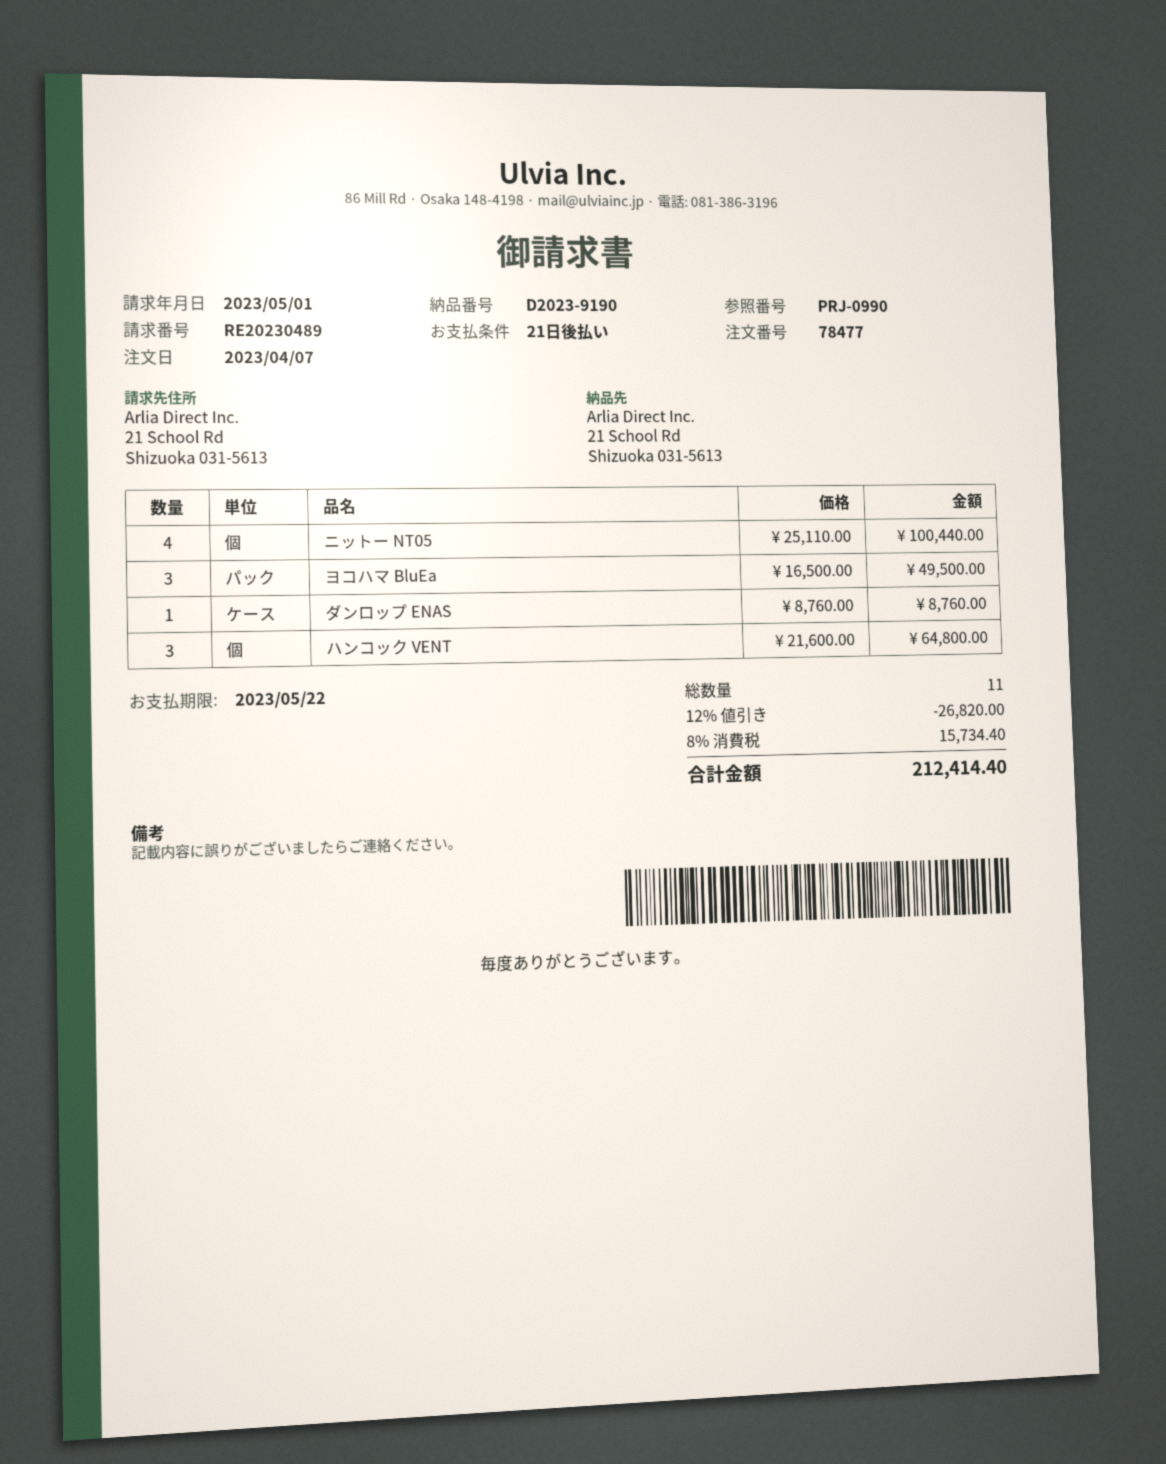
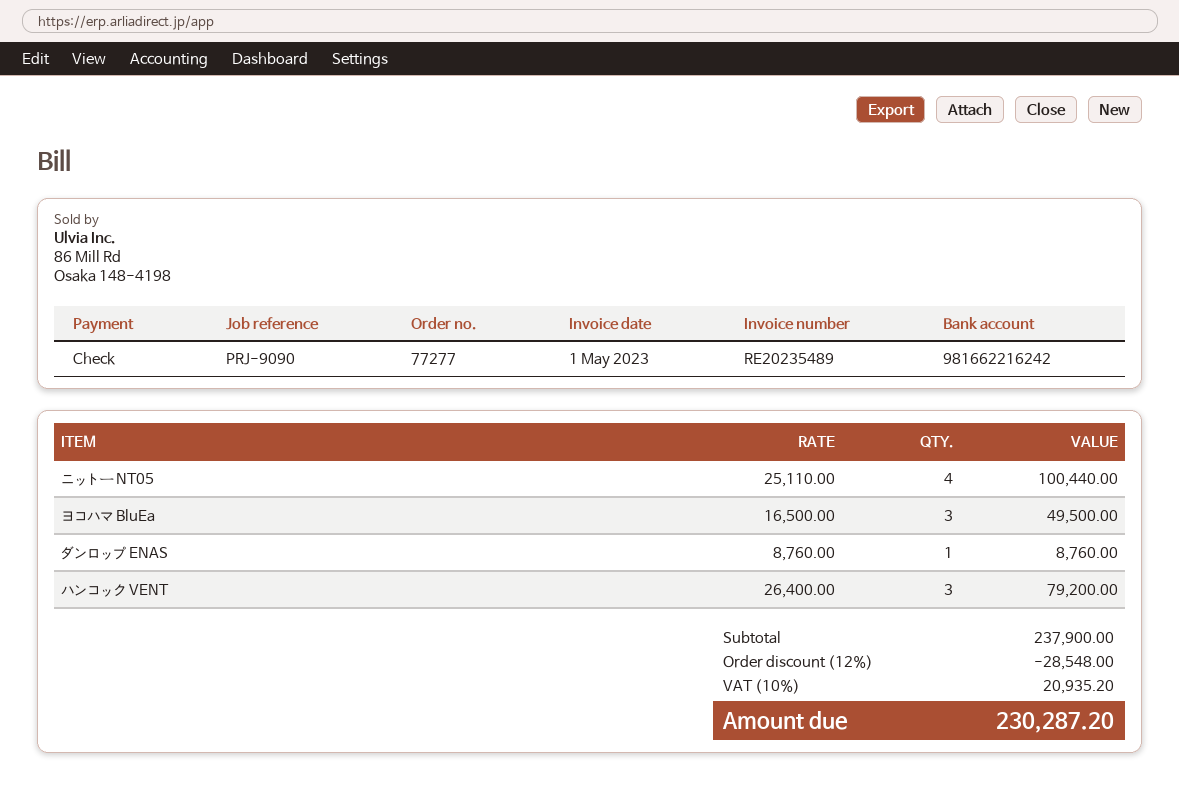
order number: 78477 -> 77277
invoice number: RE20230489 -> RE20235489
reference: PRJ-0990 -> PRJ-9090
ハンコック VENT: 3 x 21600.00 = 64800.00 -> 3 x 26400.00 = 79200.00
discount: 12% = 26820.00 -> 12% = 28548.00
tax: 8% = 15734.40 -> 10% = 20935.20
total: 212414.40 -> 230287.20

